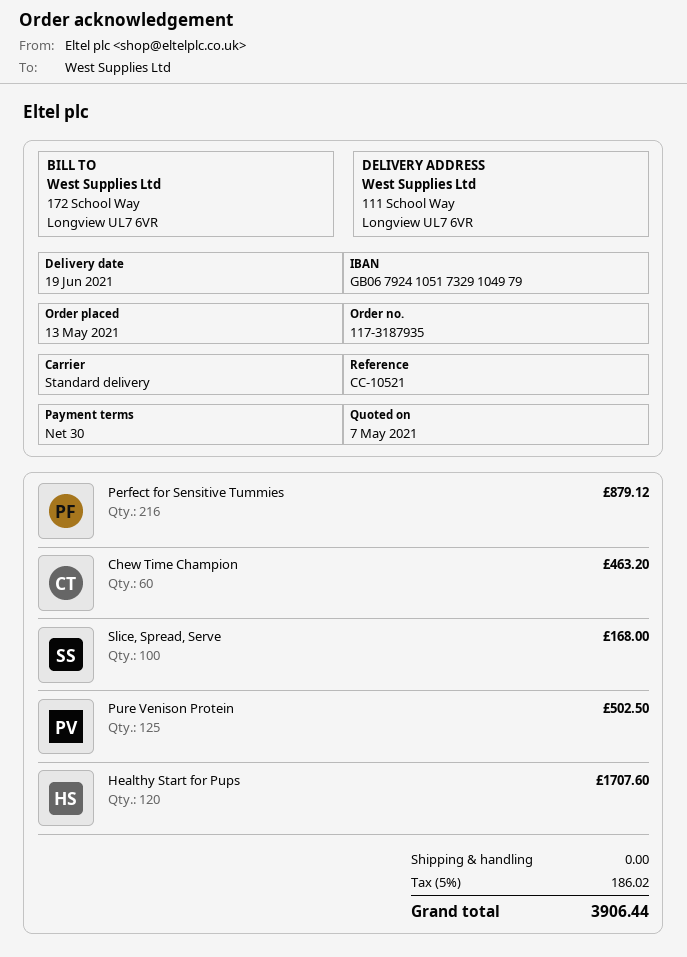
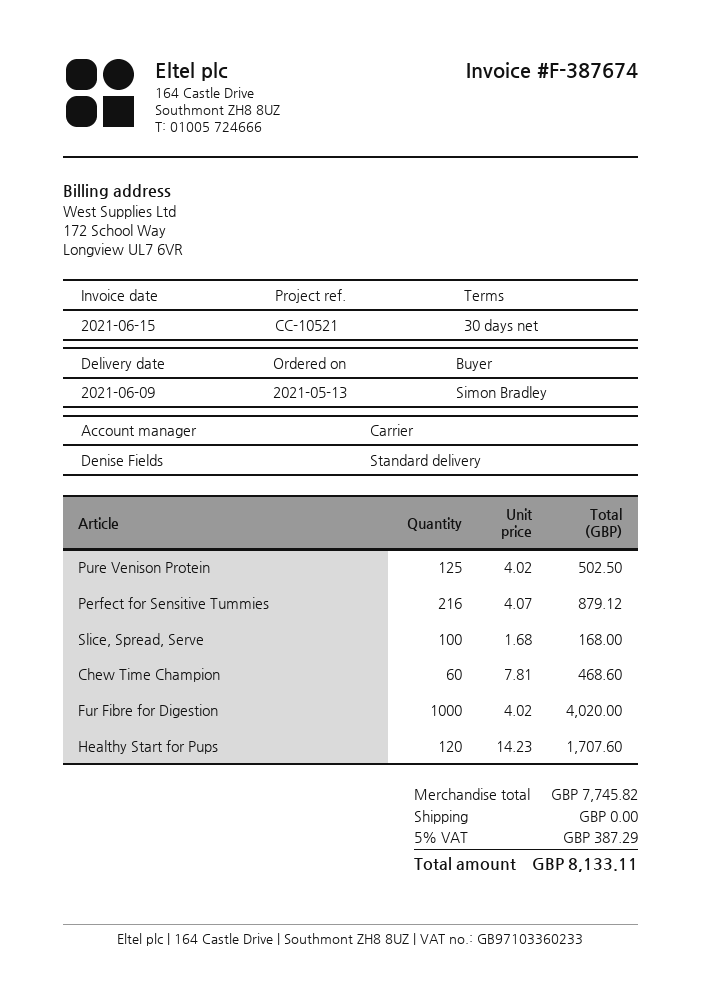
delivery date: 2021-06-19 -> 2021-06-09
Chew Time Champion: 60 for 463.20 -> 60 for 468.60
Fur Fibre for Digestion: none -> 1000 for 4020.00
tax: 5% = 186.02 -> 5% = 387.29
total: 3906.44 -> 8133.11

